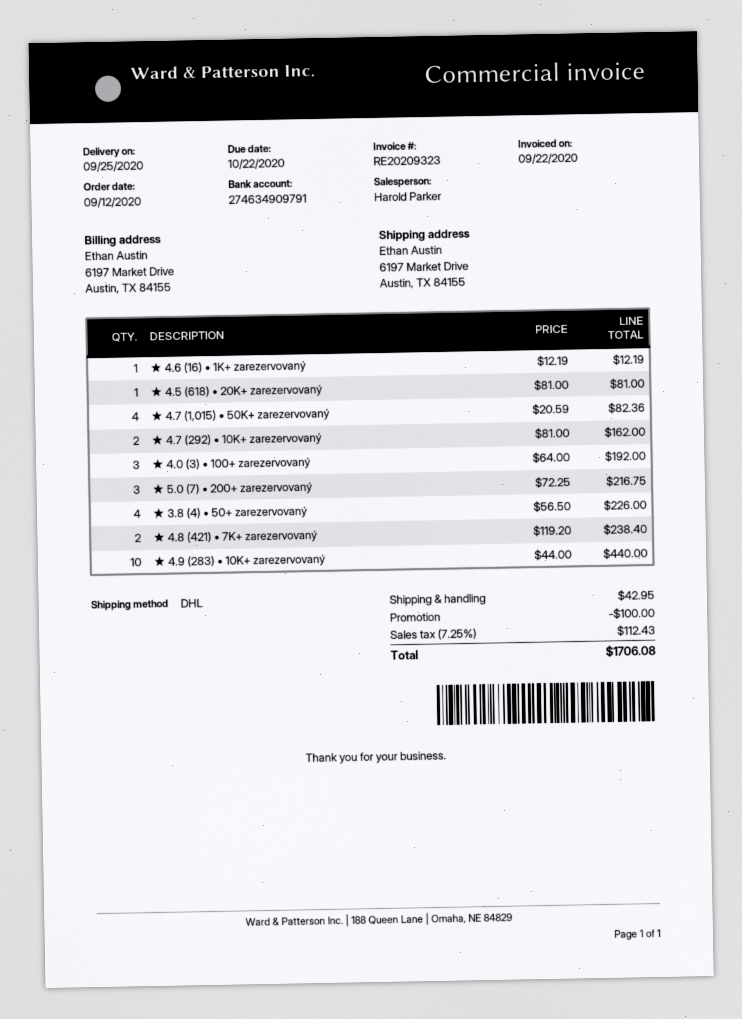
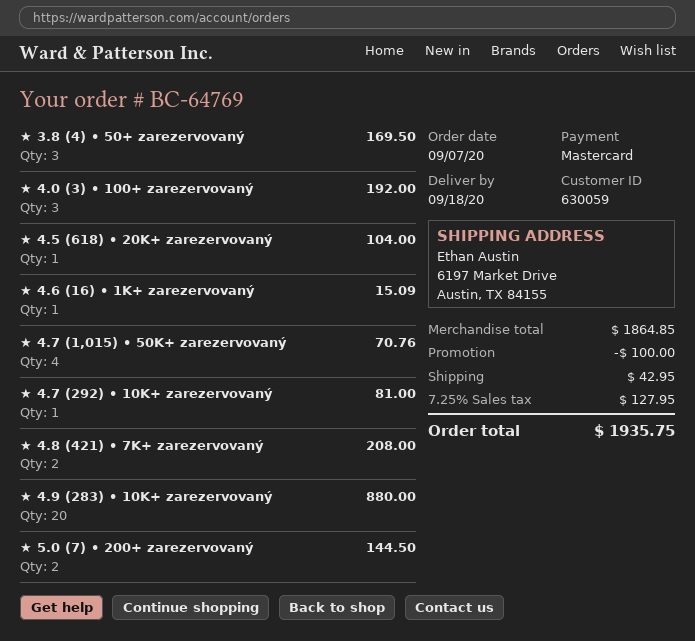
order date: 2020-09-12 -> 2020-09-07
delivery date: 2020-09-25 -> 2020-09-18
★ 4.6 (16) • 1K+ zarezervovaný: 1 for 12.19 -> 1 for 15.09
★ 4.5 (618) • 20K+ zarezervovaný: 1 for 81.00 -> 1 for 104.00
★ 4.7 (1,015) • 50K+ zarezervovaný: 4 for 82.36 -> 4 for 70.76
★ 4.7 (292) • 10K+ zarezervovaný: 2 for 162.00 -> 1 for 81.00
★ 5.0 (7) • 200+ zarezervovaný: 3 for 216.75 -> 2 for 144.50
★ 3.8 (4) • 50+ zarezervovaný: 4 for 226.00 -> 3 for 169.50
★ 4.8 (421) • 7K+ zarezervovaný: 2 for 238.40 -> 2 for 208.00
★ 4.9 (283) • 10K+ zarezervovaný: 10 for 440.00 -> 20 for 880.00
tax: 7.25% = 112.43 -> 7.25% = 127.95
total: 1706.08 -> 1935.75

